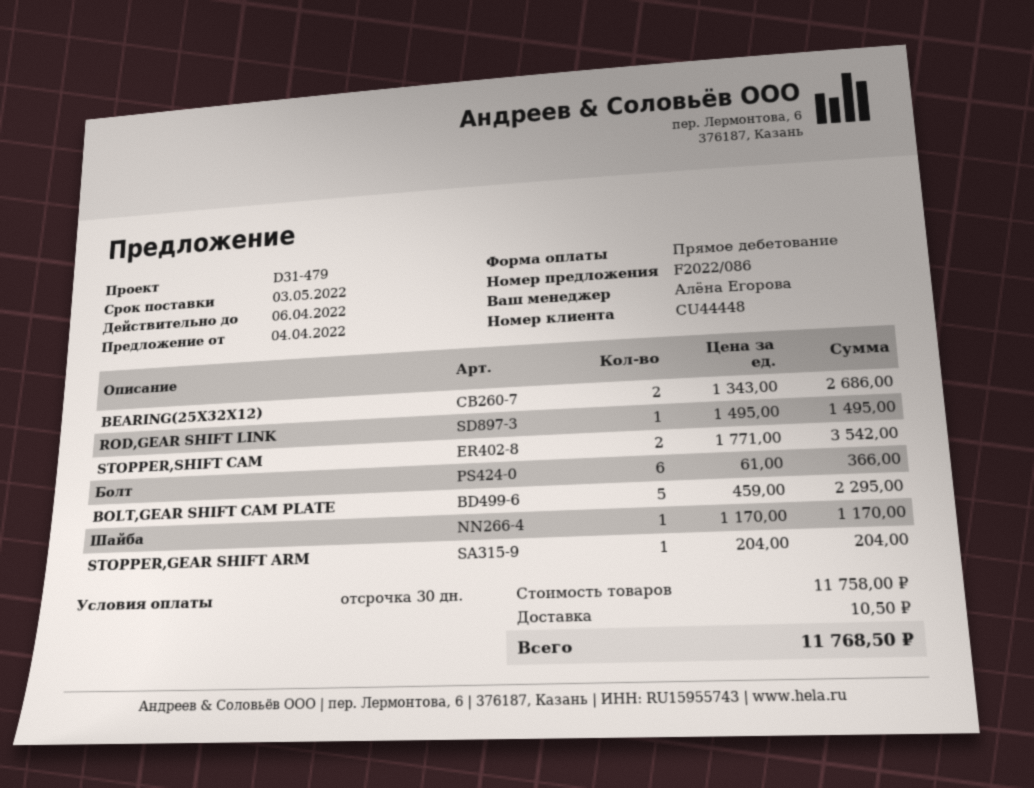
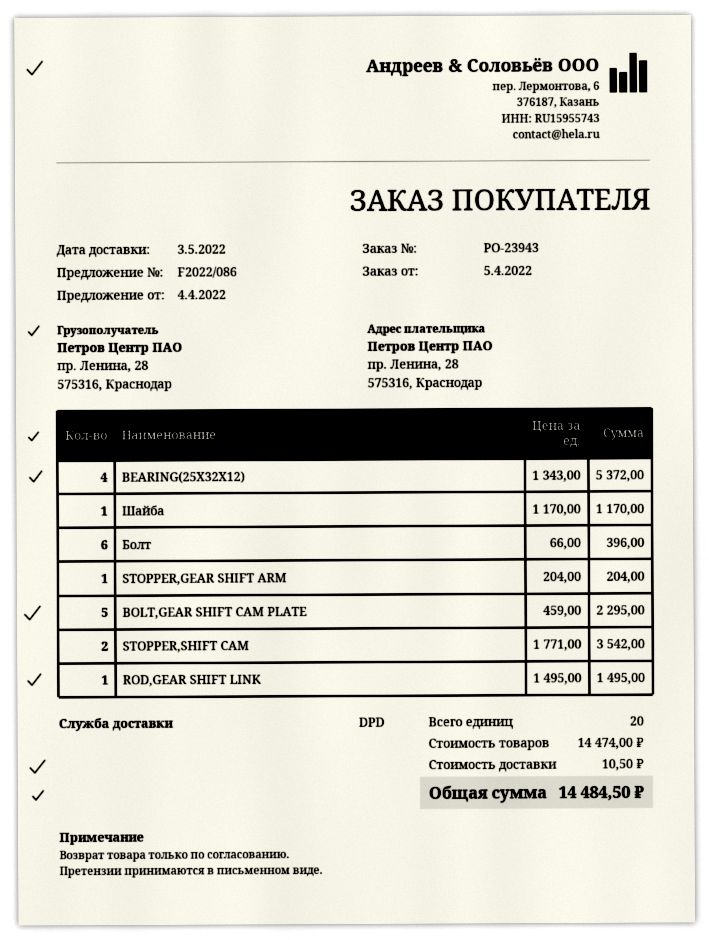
BEARING(25X32X12): 2 x 1343.00 = 2686.00 -> 4 x 1343.00 = 5372.00
Болт: 6 x 61.00 = 366.00 -> 6 x 66.00 = 396.00
subtotal: 11758.00 -> 14474.00
total: 11768.50 -> 14484.50

